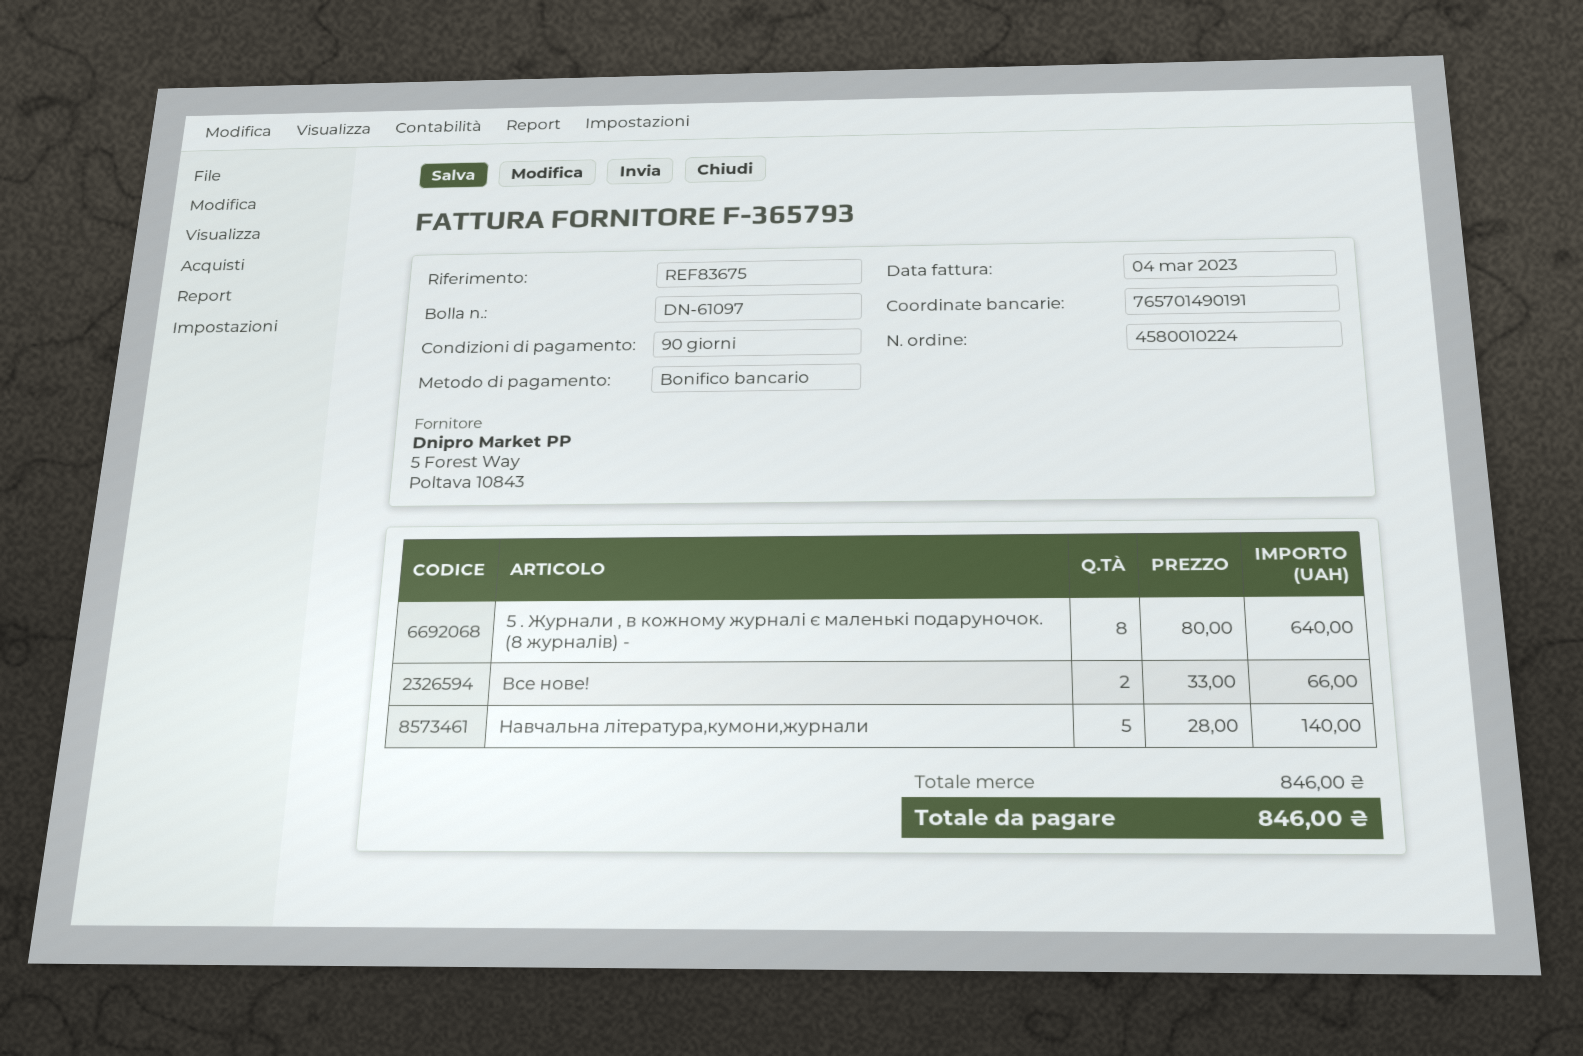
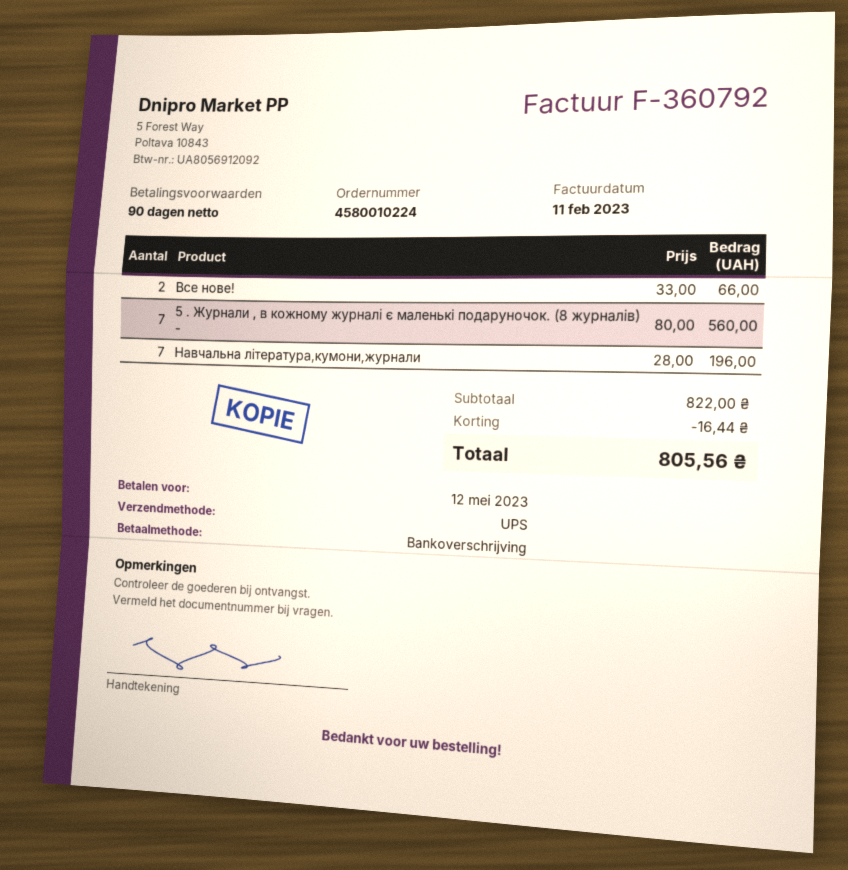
invoice number: F-365793 -> F-360792
invoice date: 2023-03-04 -> 2023-02-11
5 . Журнали , в кожному журналі є маленькі подаруночок. (8 журналів) -: 8 x 80.00 = 640.00 -> 7 x 80.00 = 560.00
Навчальна література,кумони,журнали: 5 x 28.00 = 140.00 -> 7 x 28.00 = 196.00
subtotal: 846.00 -> 822.00
discount: none -> 16.44
total: 846.00 -> 805.56

